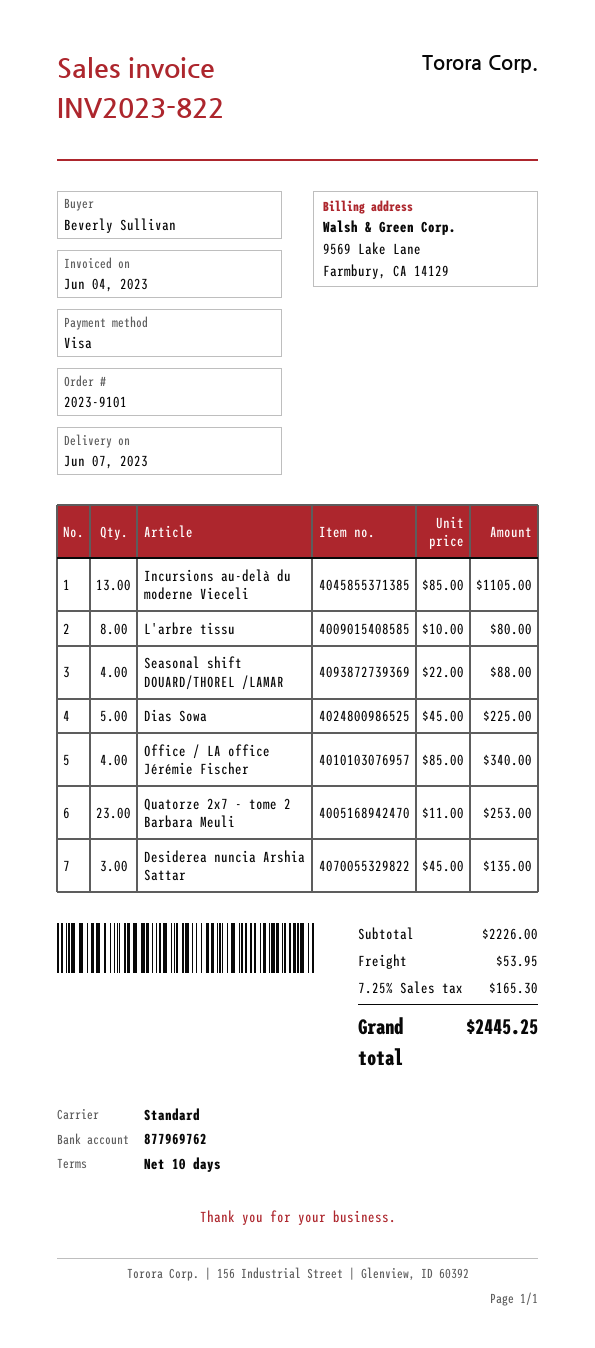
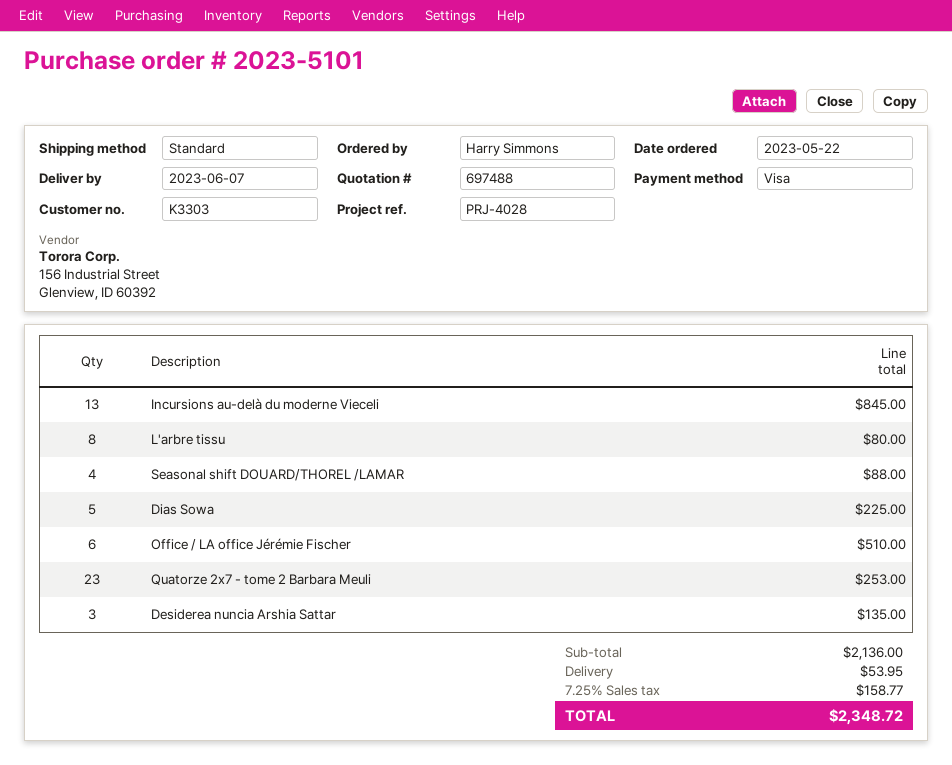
order number: 2023-9101 -> 2023-5101
ordered by: Beverly Sullivan -> Harry Simmons
Incursions au-delà du moderne Vieceli: 13 for 1105.00 -> 13 for 845.00
Office / LA office Jérémie Fischer: 4 for 340.00 -> 6 for 510.00
subtotal: 2226.00 -> 2136.00
tax: 7.25% = 165.30 -> 7.25% = 158.77
total: 2445.25 -> 2348.72

